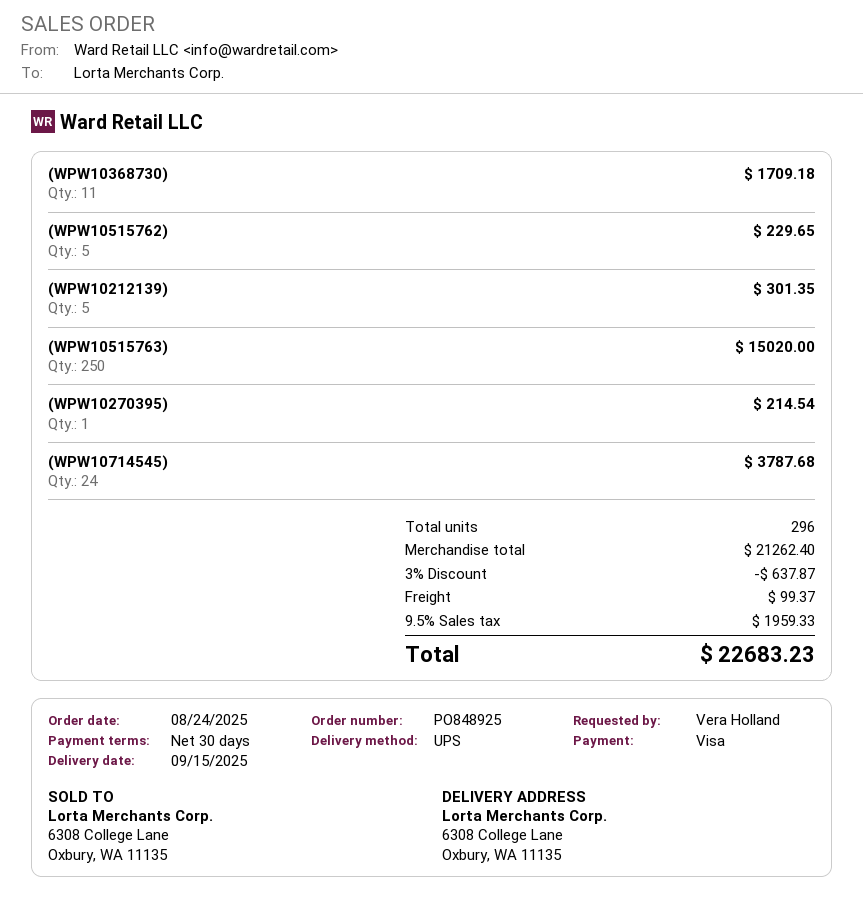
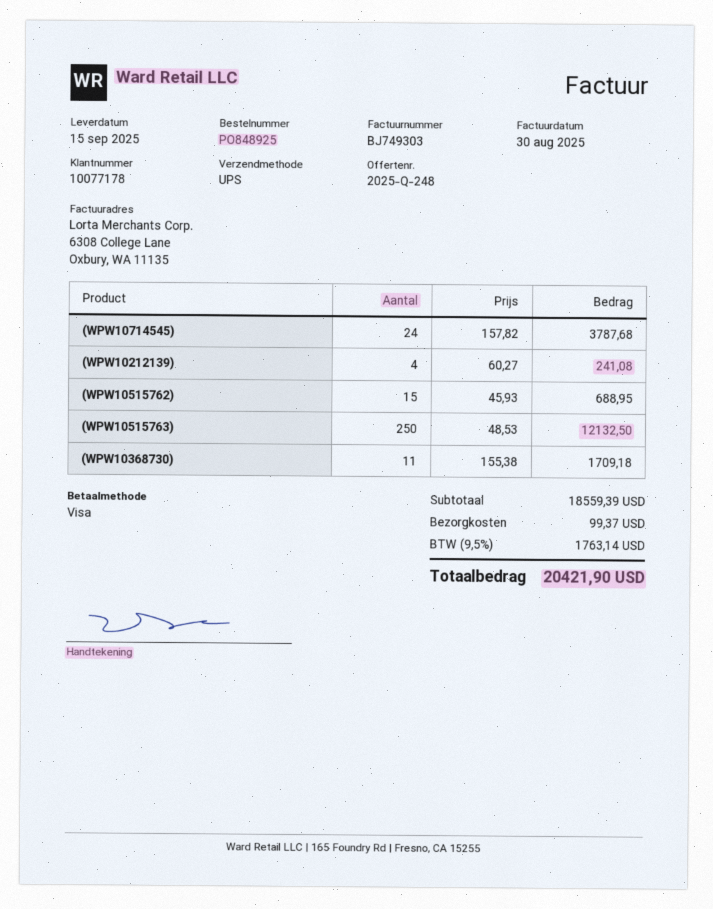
(WPW10515762): 5 for 229.65 -> 15 for 688.95
(WPW10212139): 5 for 301.35 -> 4 for 241.08
(WPW10515763): 250 for 15020.00 -> 250 for 12132.50
(WPW10270395): 1 for 214.54 -> none
subtotal: 21262.40 -> 18559.39
discount: 3% = 637.87 -> none
tax: 9.5% = 1959.33 -> 9.5% = 1763.14
total: 22683.23 -> 20421.90

